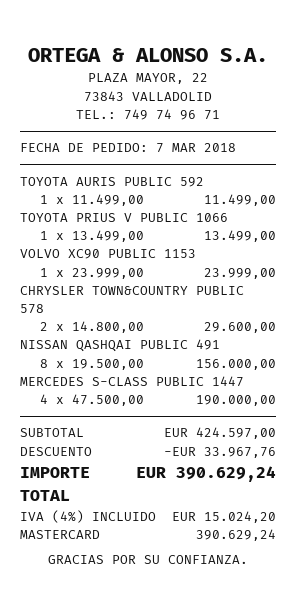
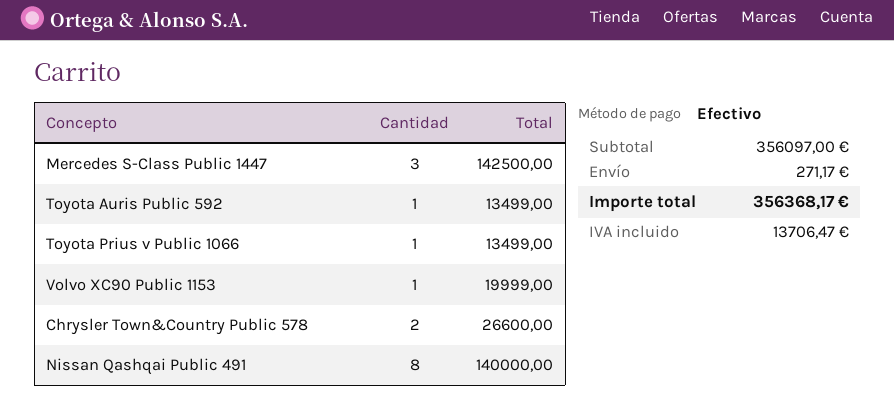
payment method: Mastercard -> cash
TOYOTA AURIS PUBLIC 592: 1 for 11499.00 -> 1 for 13499.00
VOLVO XC90 PUBLIC 1153: 1 for 23999.00 -> 1 for 19999.00
CHRYSLER TOWN&COUNTRY PUBLIC 578: 2 for 29600.00 -> 2 for 26600.00
NISSAN QASHQAI PUBLIC 491: 8 for 156000.00 -> 8 for 140000.00
MERCEDES S-CLASS PUBLIC 1447: 4 for 190000.00 -> 3 for 142500.00
subtotal: 424597.00 -> 356097.00
discount: 33967.76 -> none
shipping: none -> 271.17
tax: 15024.20 -> 13706.47
total: 390629.24 -> 356368.17

